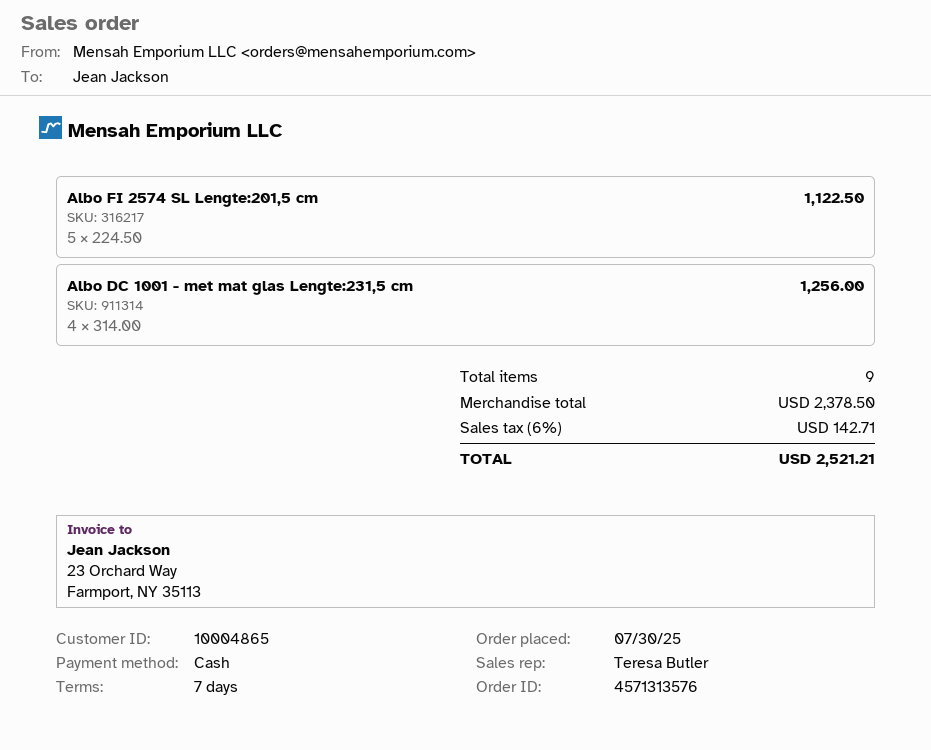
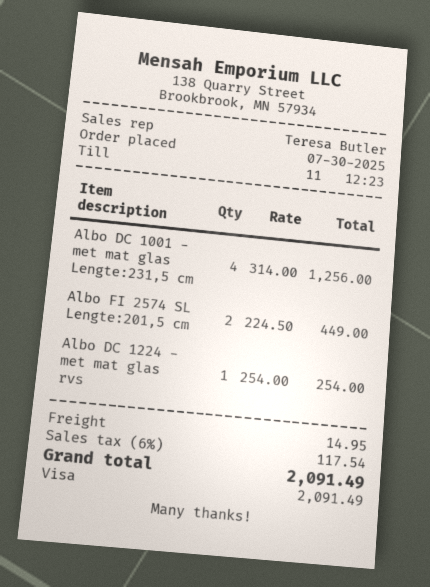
payment method: cash -> Visa
Albo FI 2574 SL Lengte:201,5 cm: 5 x 224.50 = 1122.50 -> 2 x 224.50 = 449.00
Albo DC 1224 - met mat glas rvs: none -> 1 x 254.00 = 254.00
shipping: none -> 14.95
tax: 6% = 142.71 -> 6% = 117.54
total: 2521.21 -> 2091.49

